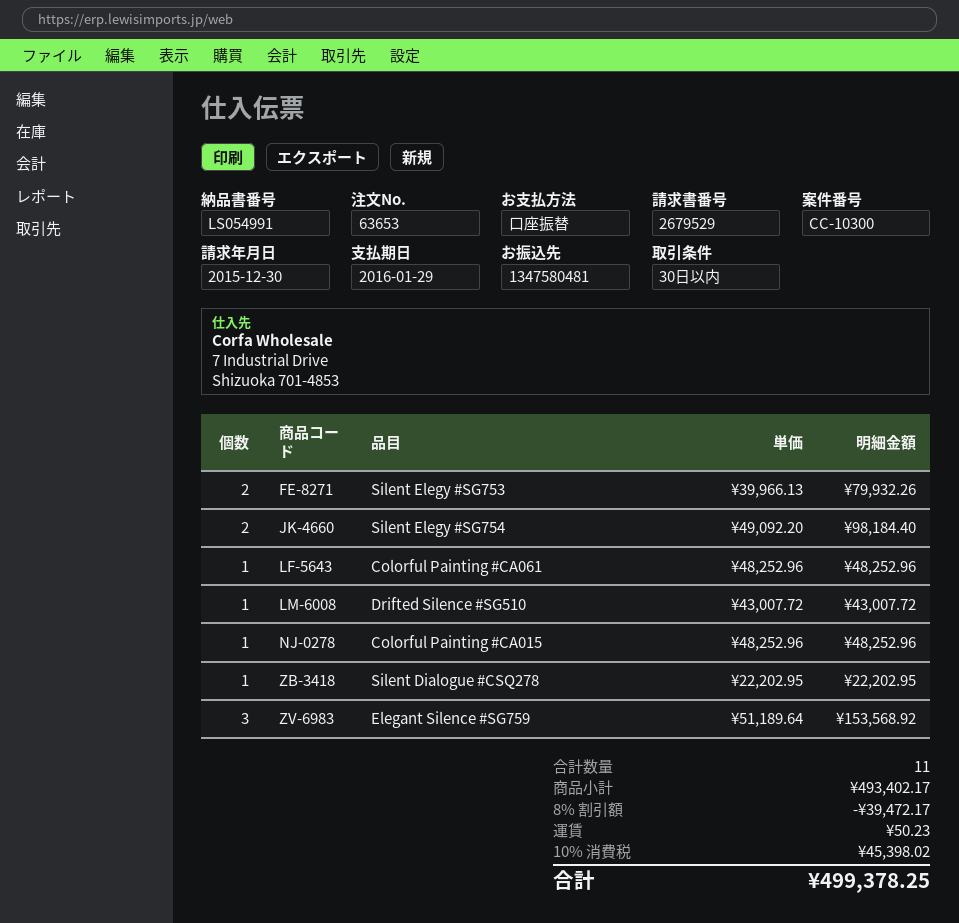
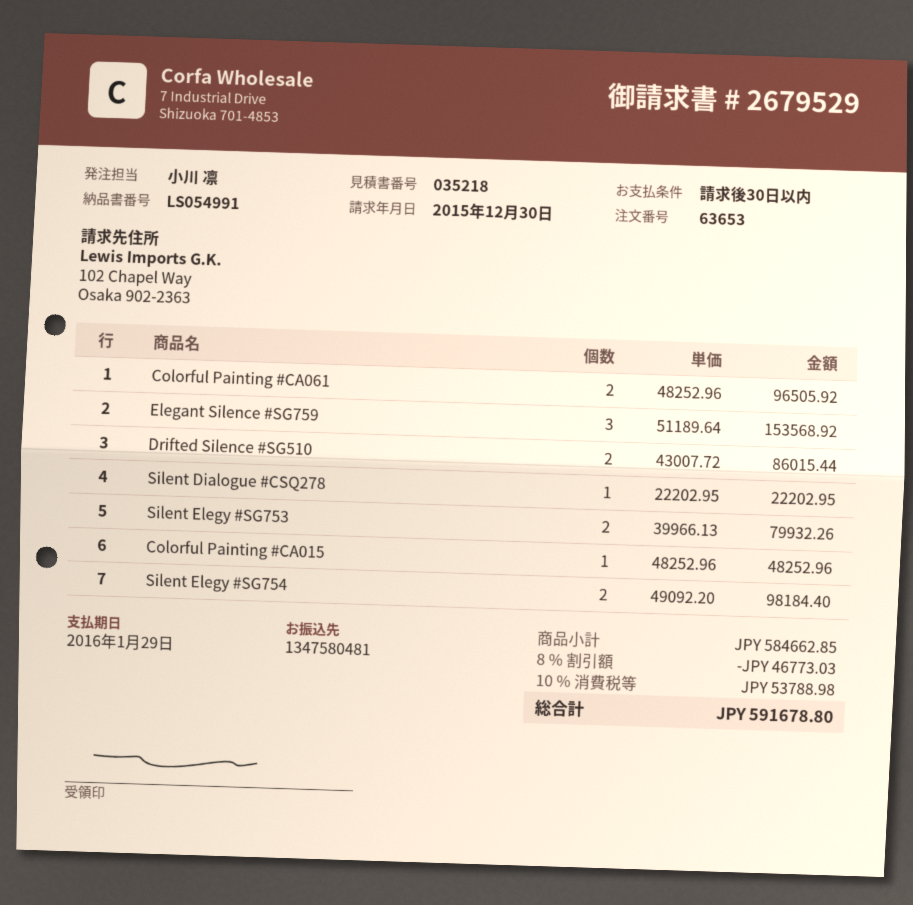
Colorful Painting #CA061: 1 x 48252.96 = 48252.96 -> 2 x 48252.96 = 96505.92
Drifted Silence #SG510: 1 x 43007.72 = 43007.72 -> 2 x 43007.72 = 86015.44
subtotal: 493402.17 -> 584662.85
discount: 8% = 39472.17 -> 8% = 46773.03
shipping: 50.23 -> none
tax: 10% = 45398.02 -> 10% = 53788.98
total: 499378.25 -> 591678.80

